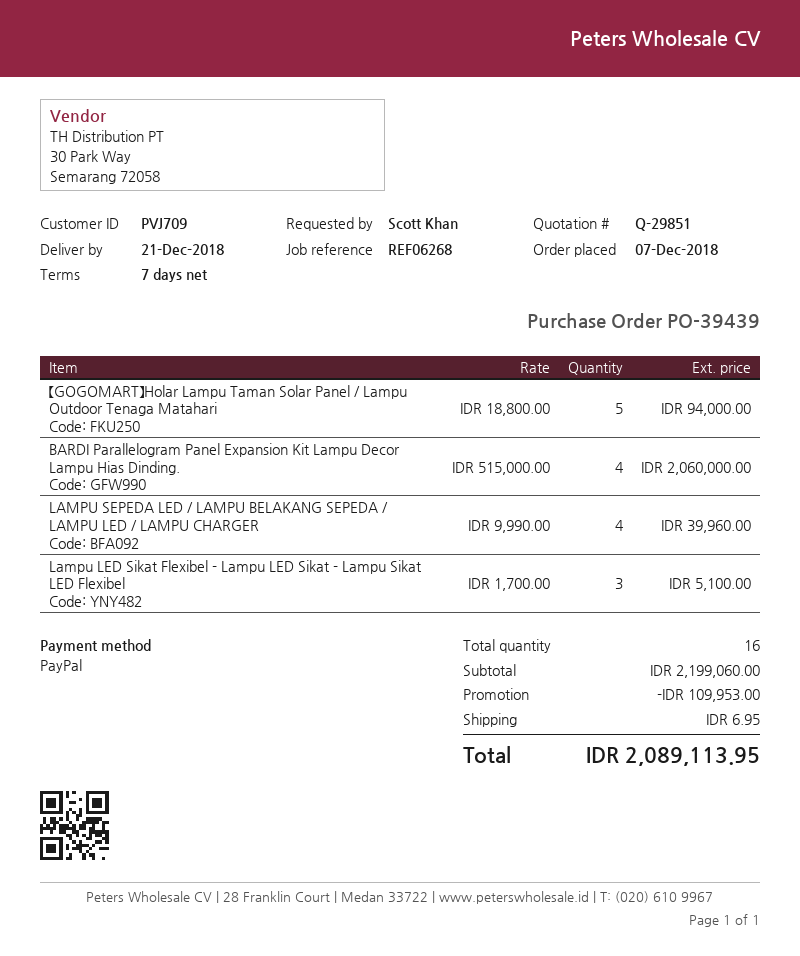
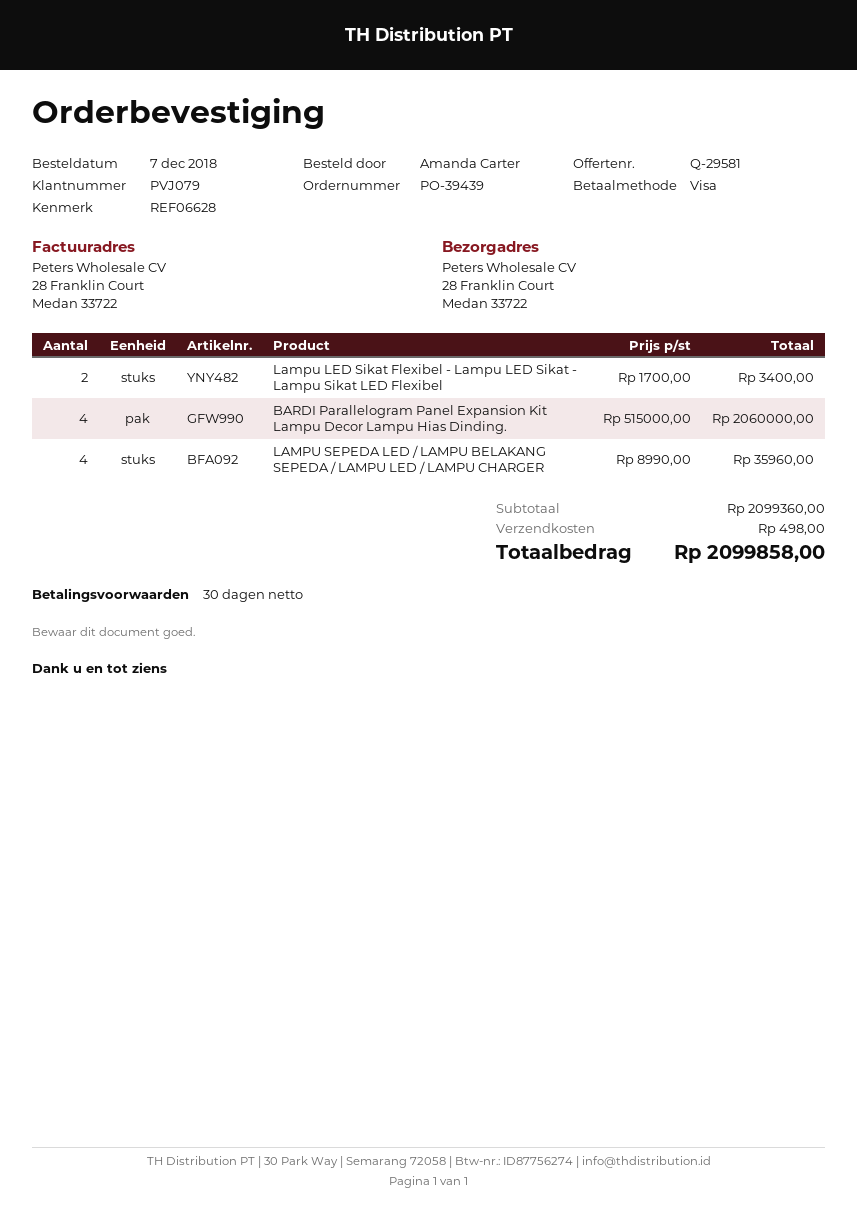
quote number: Q-29851 -> Q-29581
payment terms: 7 days -> 30 days
customer number: PVJ709 -> PVJ079
reference: REF06268 -> REF06628
ordered by: Scott Khan -> Amanda Carter
payment method: PayPal -> Visa
【GOGOMART】Holar Lampu Taman Solar Panel / Lampu Outdoor Tenaga Matahari: 5 x 18800.00 = 94000.00 -> none
LAMPU SEPEDA LED / LAMPU BELAKANG SEPEDA / LAMPU LED / LAMPU CHARGER: 4 x 9990.00 = 39960.00 -> 4 x 8990.00 = 35960.00
Lampu LED Sikat Flexibel - Lampu LED Sikat - Lampu Sikat LED Flexibel: 3 x 1700.00 = 5100.00 -> 2 x 1700.00 = 3400.00
subtotal: 2199060.00 -> 2099360.00
discount: 109953.00 -> none
shipping: 6.95 -> 498.00
total: 2089113.95 -> 2099858.00

